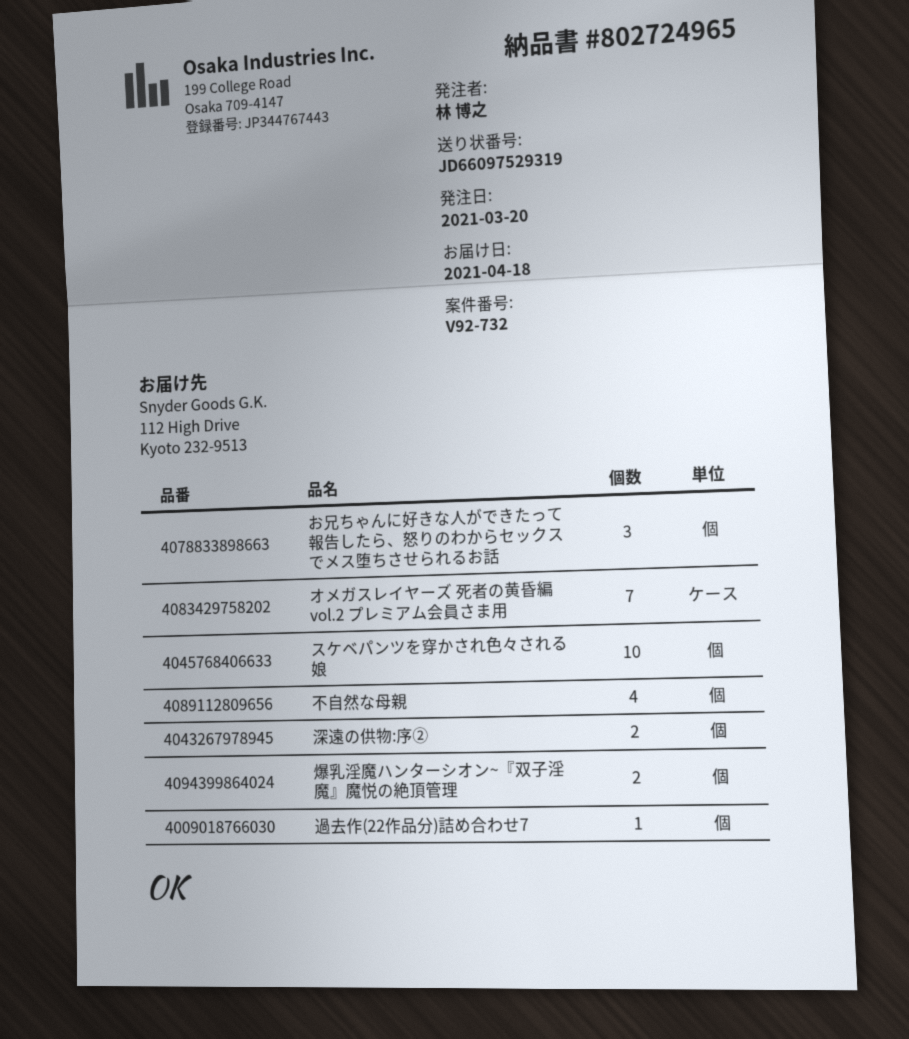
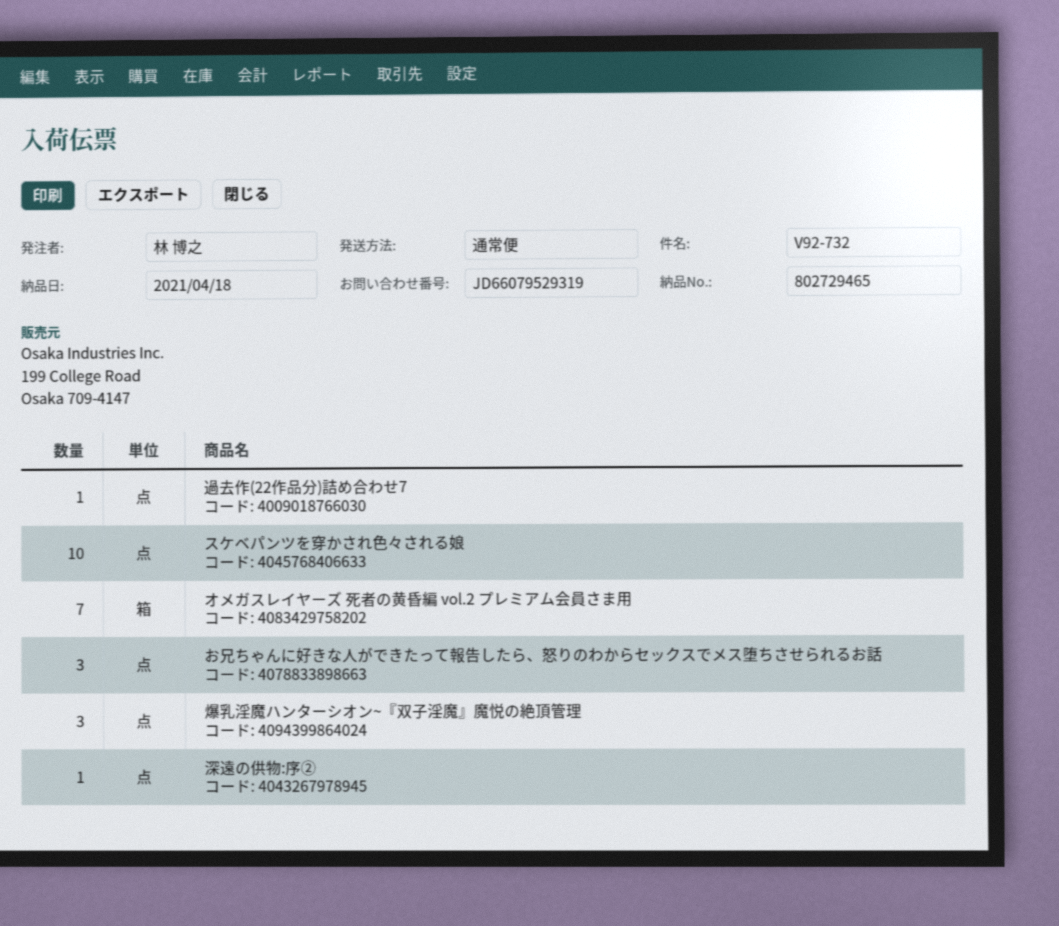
delivery note number: 802724965 -> 802729465
tracking number: JD66097529319 -> JD66079529319
不自然な母親: 4 -> none
深遠の供物:序②: 2 -> 1
爆乳淫魔ハンターシオン~『双子淫魔』魔悦の絶頂管理: 2 -> 3

